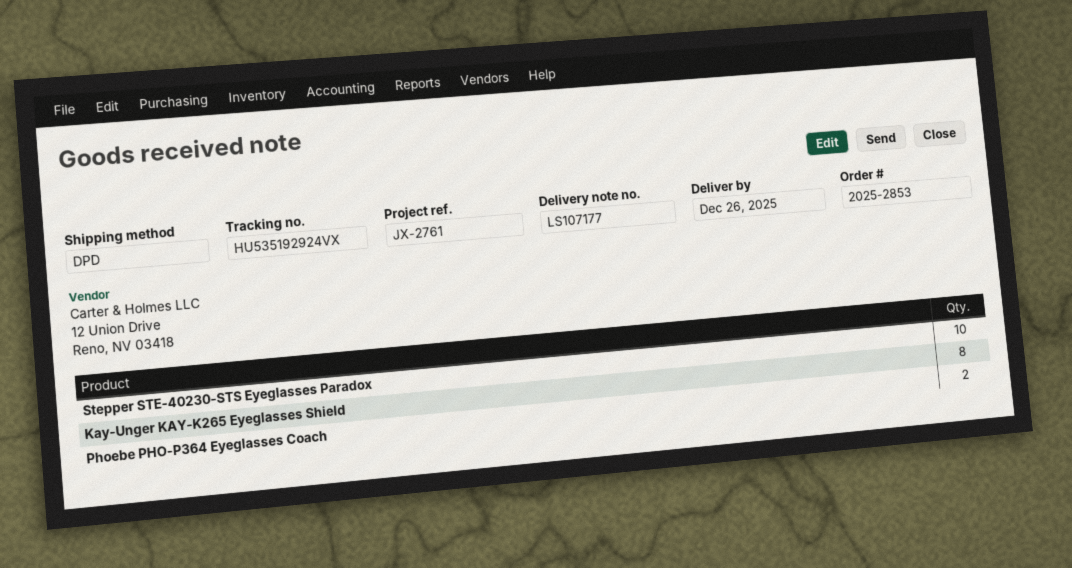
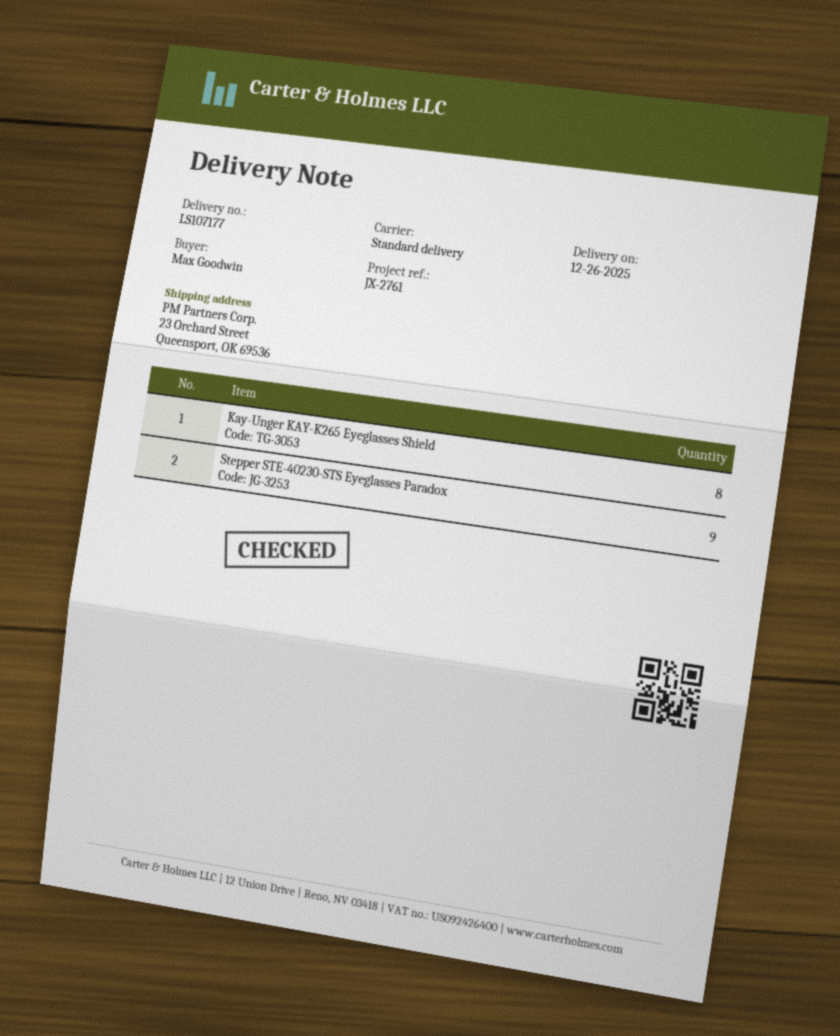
shipping method: DPD -> standard
Stepper STE-40230-STS Eyeglasses Paradox: 10 -> 9
Phoebe PHO-P364 Eyeglasses Coach: 2 -> none

